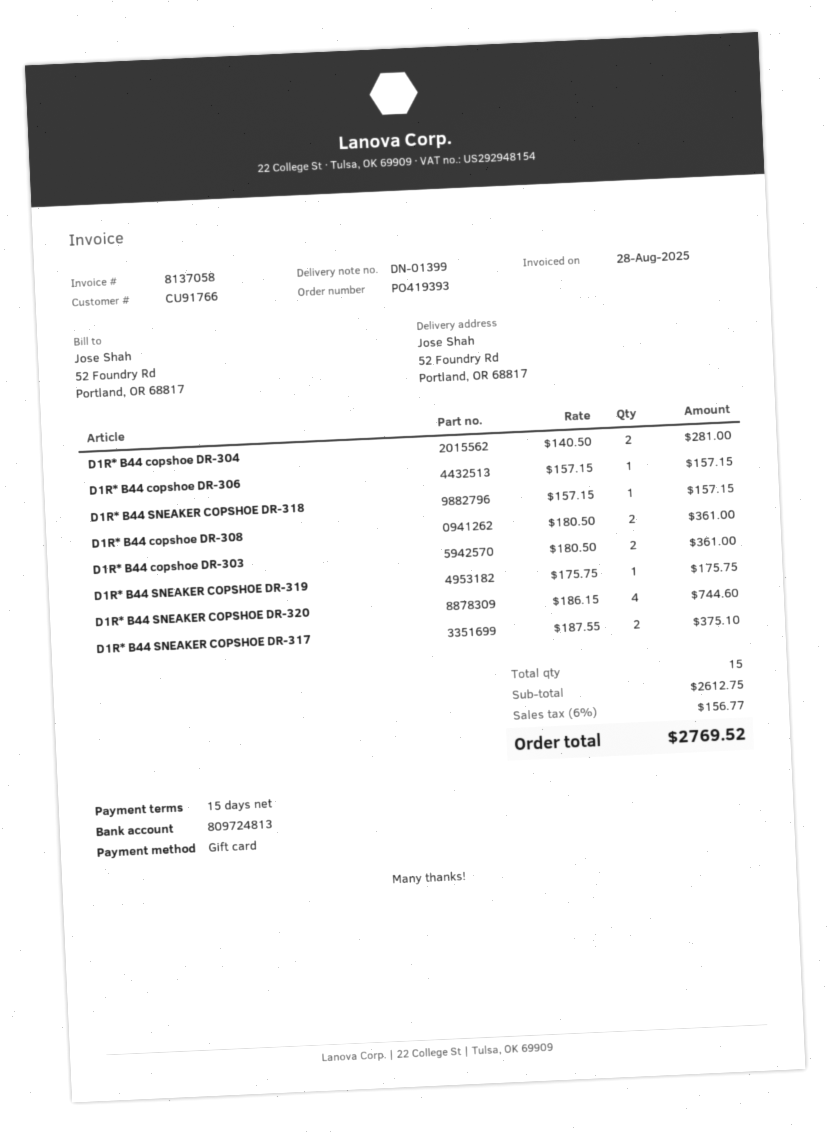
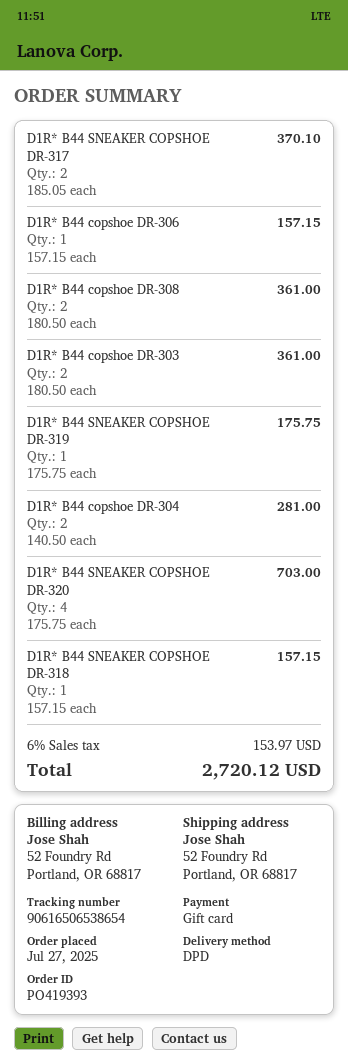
D1R* B44 SNEAKER COPSHOE DR-320: 4 x 186.15 = 744.60 -> 4 x 175.75 = 703.00
D1R* B44 SNEAKER COPSHOE DR-317: 2 x 187.55 = 375.10 -> 2 x 185.05 = 370.10
tax: 6% = 156.77 -> 6% = 153.97
total: 2769.52 -> 2720.12

